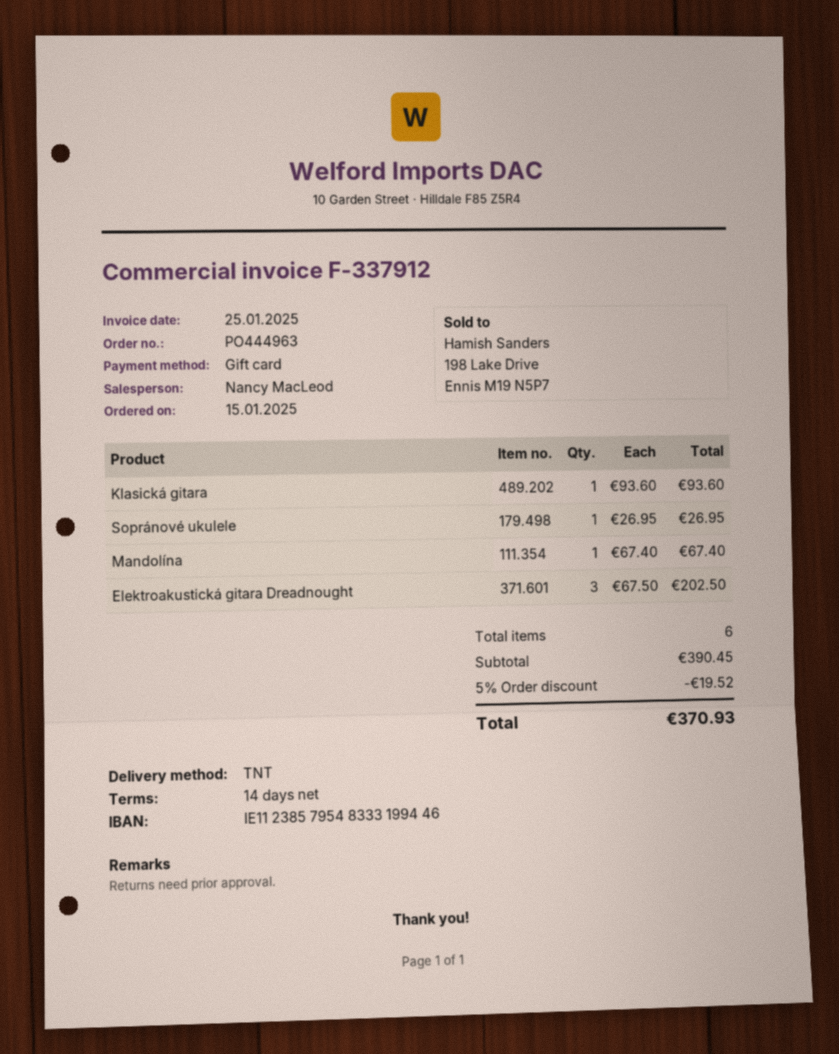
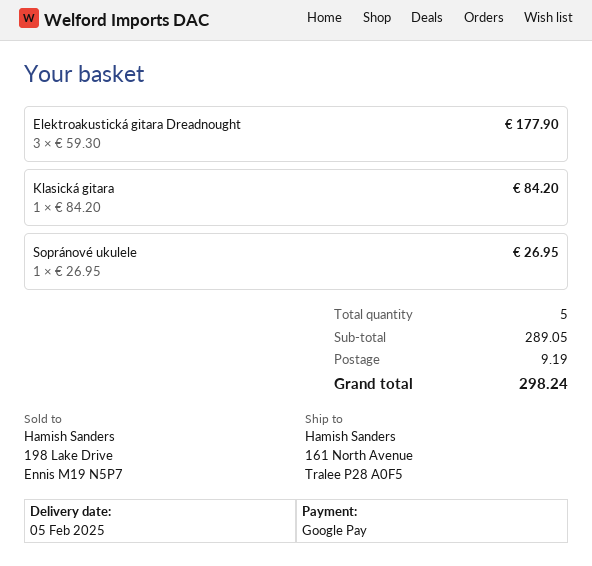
payment method: gift card -> Google Pay
Klasická gitara: 1 x 93.60 = 93.60 -> 1 x 84.20 = 84.20
Mandolína: 1 x 67.40 = 67.40 -> none
Elektroakustická gitara Dreadnought: 3 x 67.50 = 202.50 -> 3 x 59.30 = 177.90
total quantity: 6 -> 5
subtotal: 390.45 -> 289.05
discount: 5% = 19.52 -> none
shipping: none -> 9.19
total: 370.93 -> 298.24

